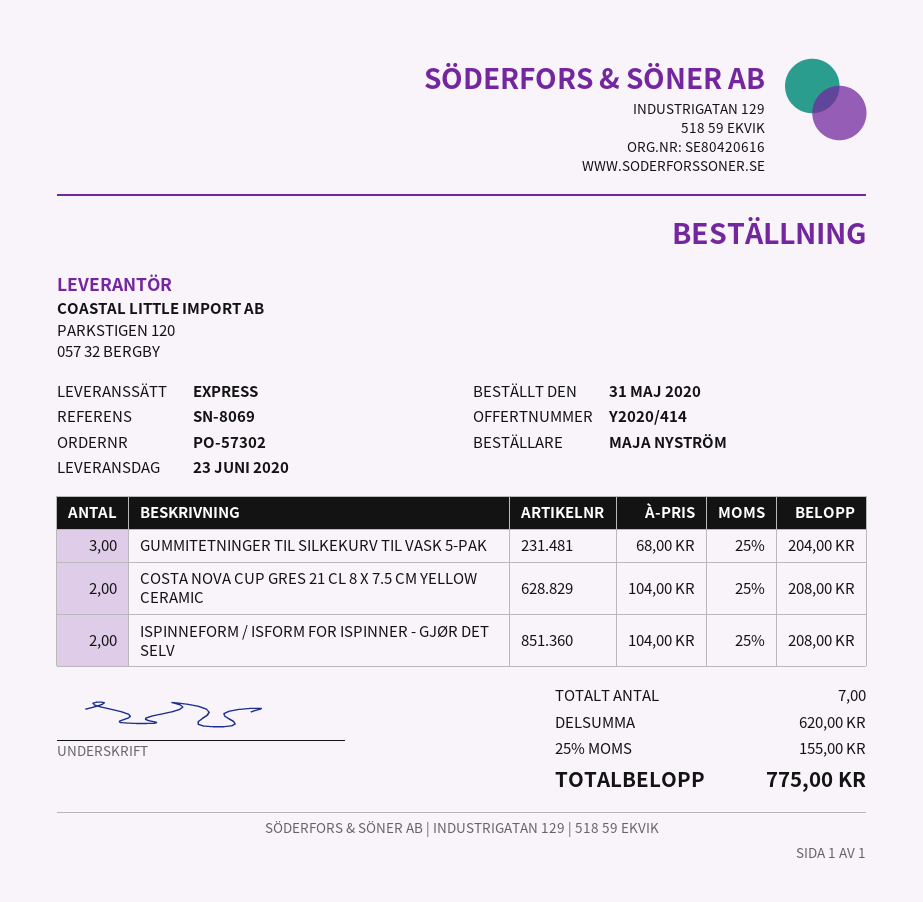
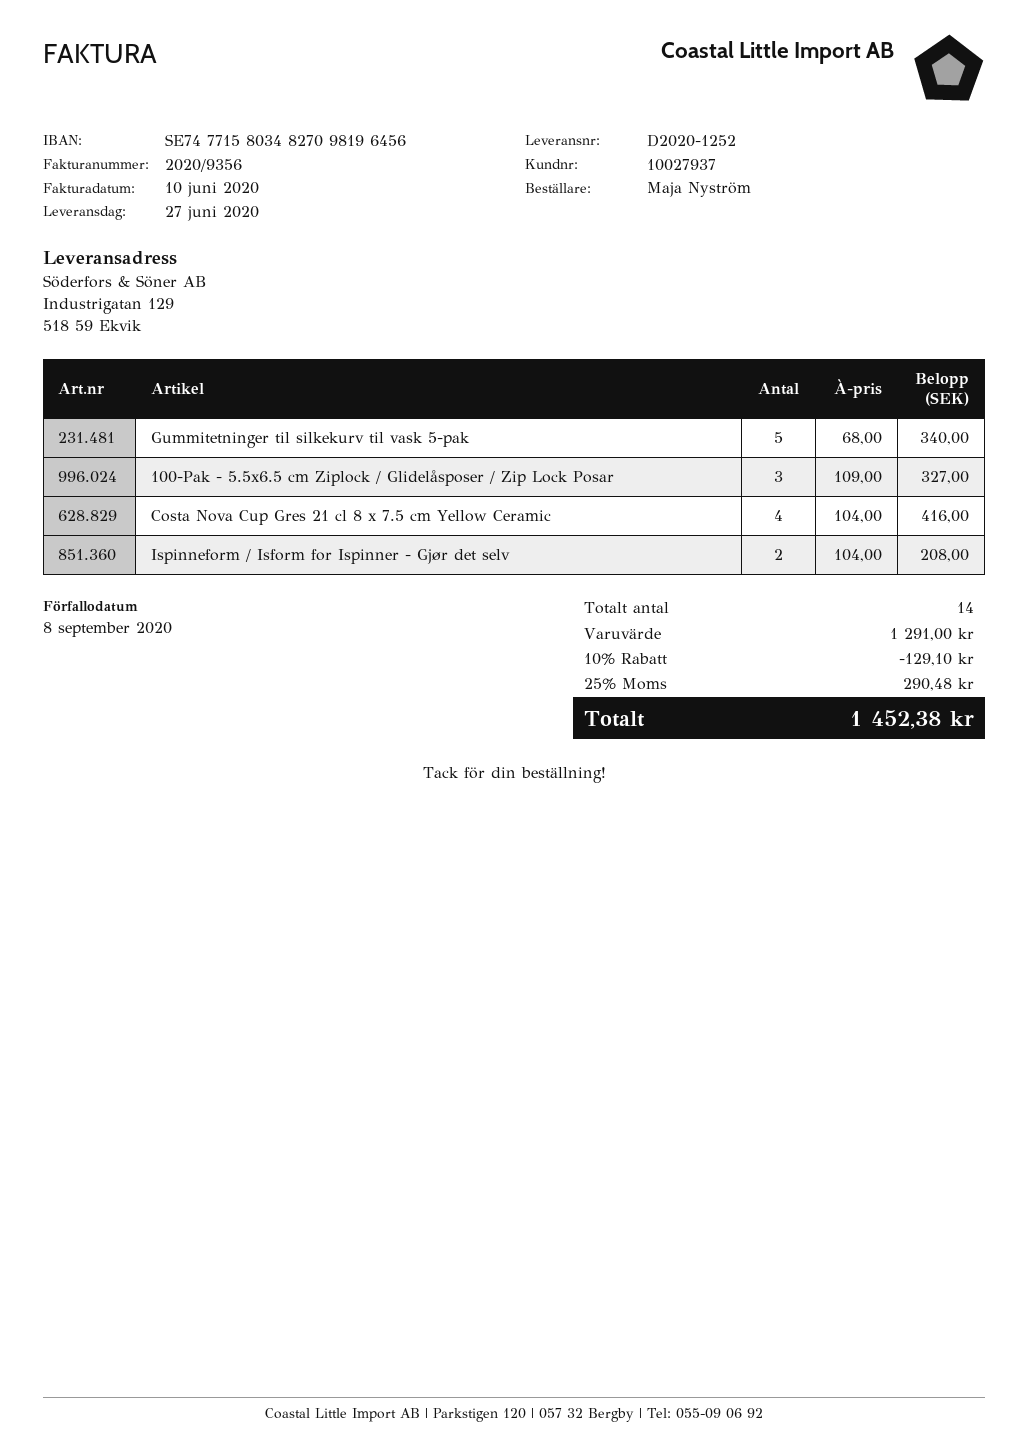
delivery date: 2020-06-23 -> 2020-06-27
GUMMITETNINGER TIL SILKEKURV TIL VASK 5-PAK: 3 x 68.00 = 204.00 -> 5 x 68.00 = 340.00
COSTA NOVA CUP GRES 21 CL 8 X 7.5 CM YELLOW CERAMIC: 2 x 104.00 = 208.00 -> 4 x 104.00 = 416.00
100-Pak - 5.5x6.5 cm Ziplock / Glidelåsposer / Zip Lock Posar: none -> 3 x 109.00 = 327.00
total quantity: 7 -> 14
subtotal: 620.00 -> 1291.00
discount: none -> 10% = 129.10
tax: 25% = 155.00 -> 25% = 290.48
total: 775.00 -> 1452.38

